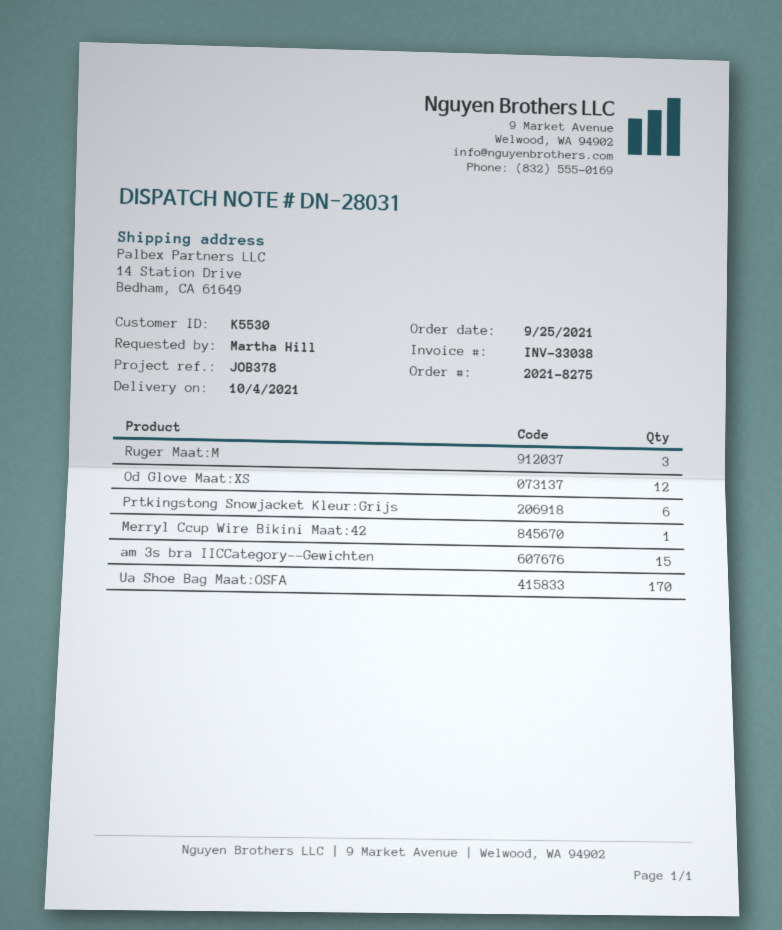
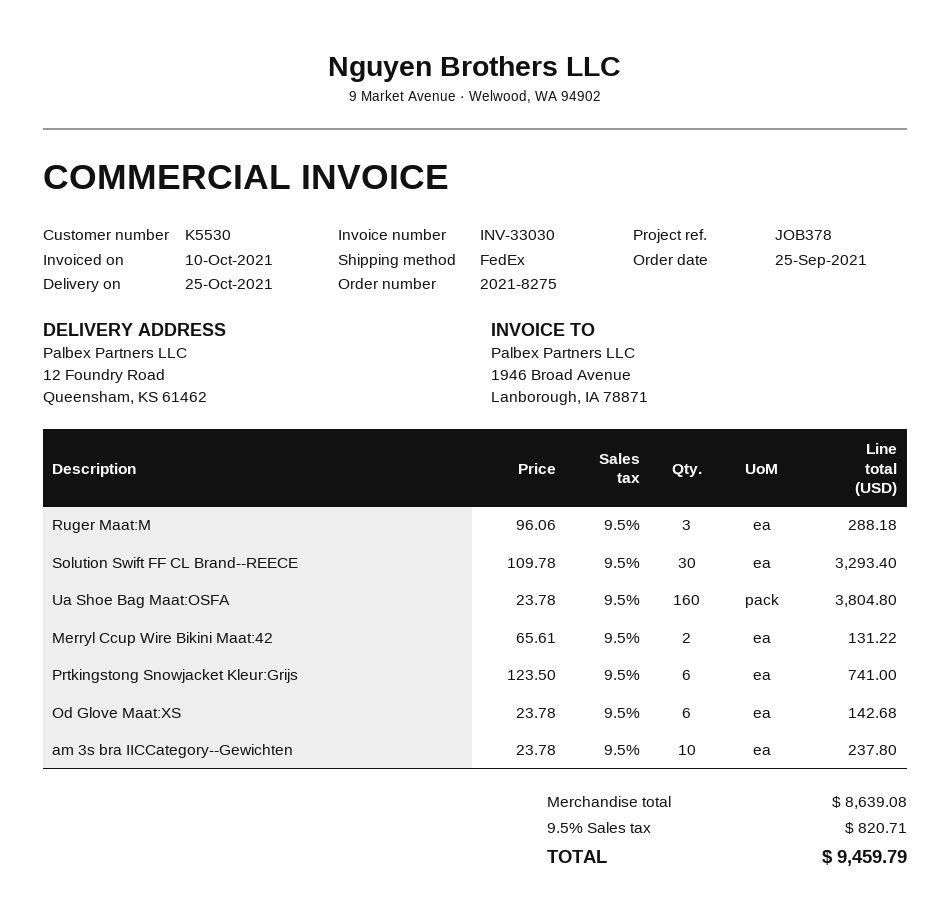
delivery date: 2021-10-04 -> 2021-10-25
invoice number: INV-33038 -> INV-33030
ship to: 14 Station Drive, Bedham, CA 61649 -> 12 Foundry Road, Queensham, KS 61462
Od Glove Maat:XS: 12 -> 6
Merryl Ccup Wire Bikini Maat:42: 1 -> 2
am 3s bra IICCategory--Gewichten: 15 -> 10
Ua Shoe Bag Maat:OSFA: 170 -> 160
Solution Swift FF CL Brand--REECE: none -> 30

